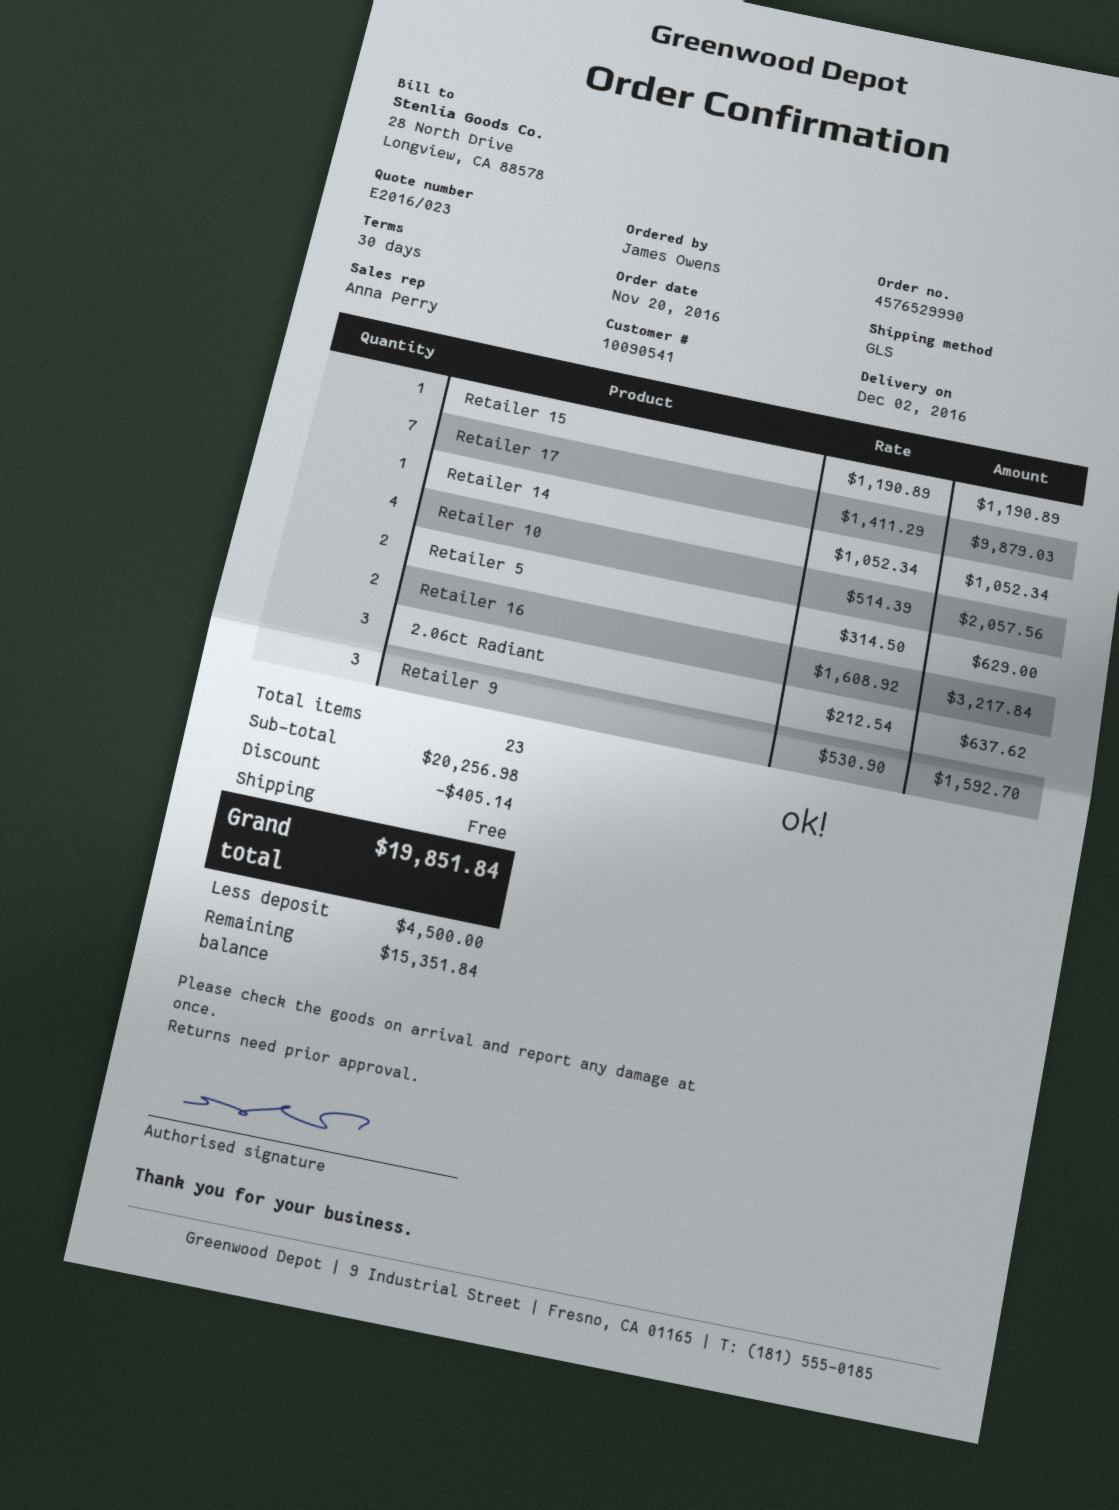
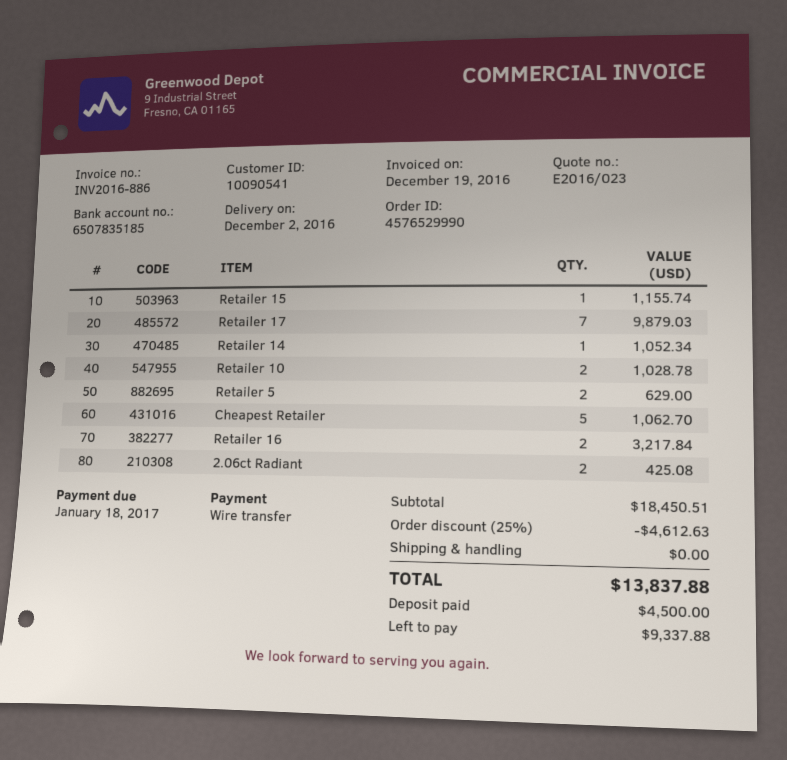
Retailer 15: 1 for 1190.89 -> 1 for 1155.74
Retailer 10: 4 for 2057.56 -> 2 for 1028.78
2.06ct Radiant: 3 for 637.62 -> 2 for 425.08
Retailer 9: 3 for 1592.70 -> none
Cheapest Retailer: none -> 5 for 1062.70
subtotal: 20256.98 -> 18450.51
discount: 405.14 -> 4612.63
total: 19851.84 -> 13837.88
balance: 15351.84 -> 9337.88

